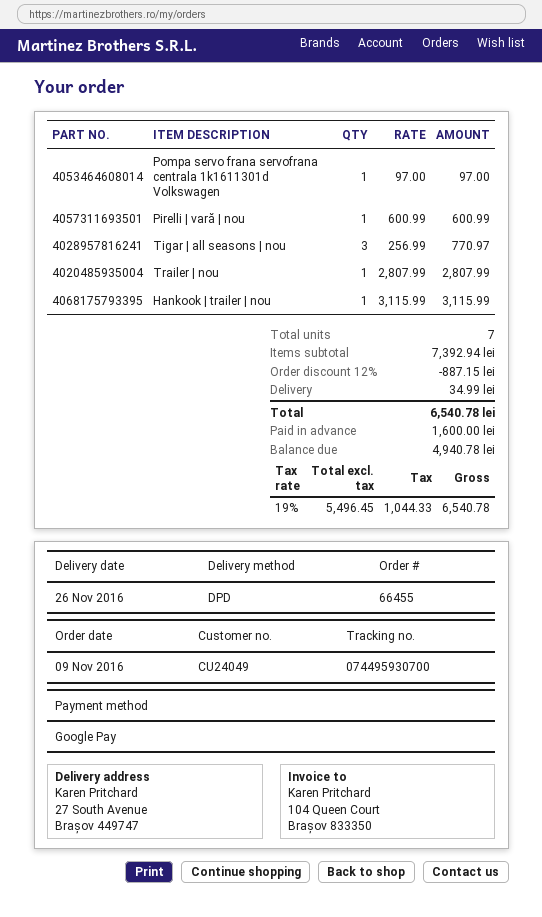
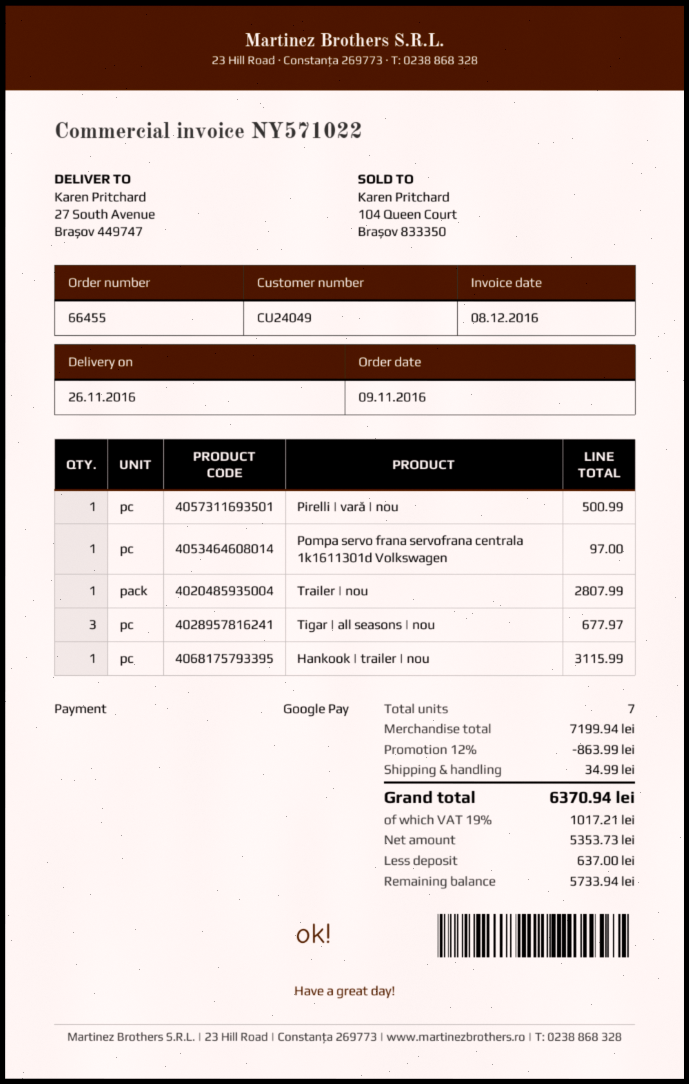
Pirelli | vară | nou: 1 for 600.99 -> 1 for 500.99
Tigar | all seasons | nou: 3 for 770.97 -> 3 for 677.97
subtotal: 7392.94 -> 7199.94
discount: 12% = 887.15 -> 12% = 863.99
net: 5496.45 -> 5353.73
tax: 19% = 1044.33 -> 19% = 1017.21
total: 6540.78 -> 6370.94
deposit: 1600.00 -> 637.00
balance: 4940.78 -> 5733.94

